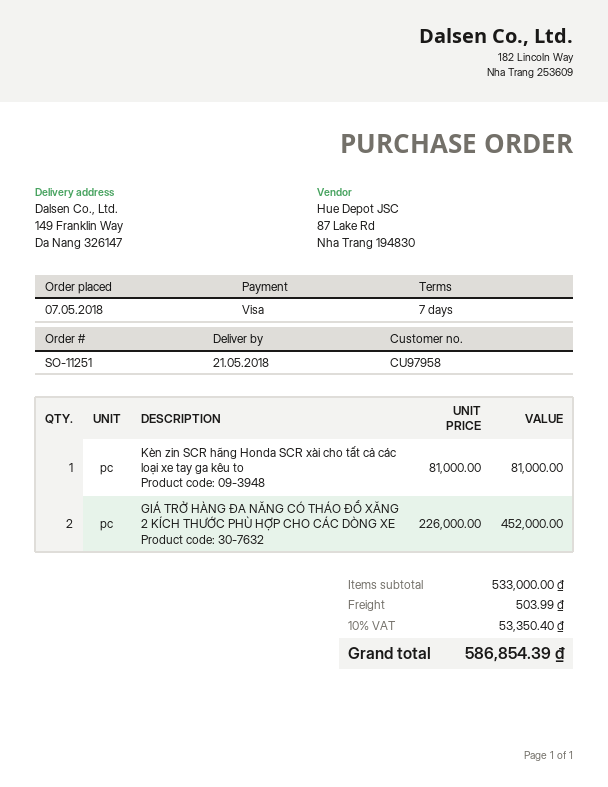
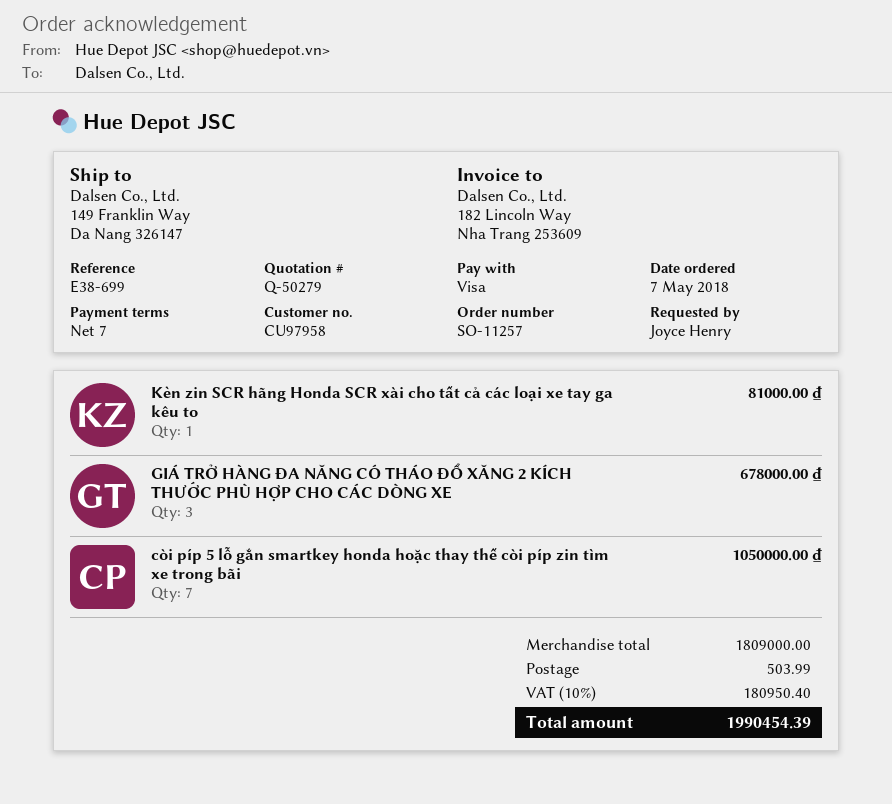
order number: SO-11251 -> SO-11257
GIÁ TRỞ HÀNG ĐA NĂNG CÓ THÁO ĐỔ XĂNG 2 KÍCH THƯỚC PHÙ HỢP CHO CÁC DÒNG XE: 2 for 452000.00 -> 3 for 678000.00
còi píp 5 lỗ gắn smartkey honda hoặc thay thế còi píp zin tìm xe trong bãi: none -> 7 for 1050000.00
subtotal: 533000.00 -> 1809000.00
tax: 10% = 53350.40 -> 10% = 180950.40
total: 586854.39 -> 1990454.39

